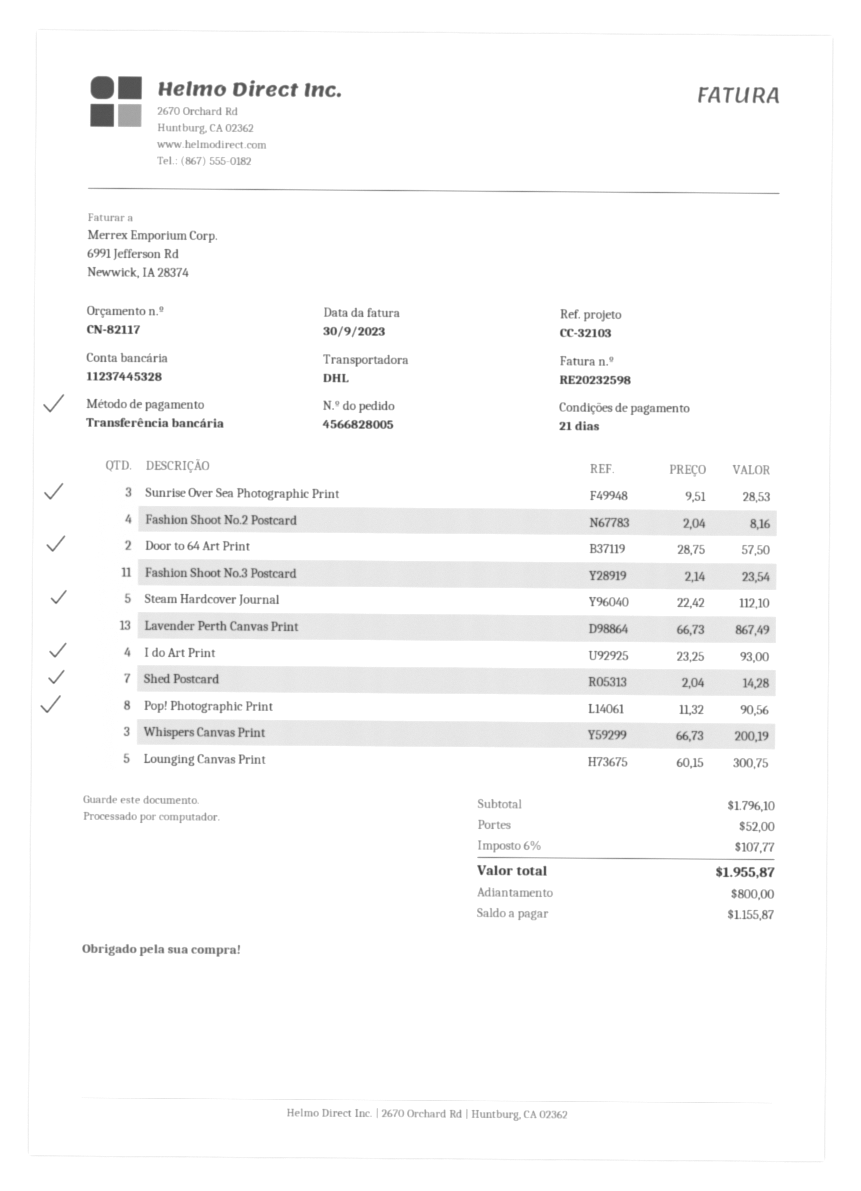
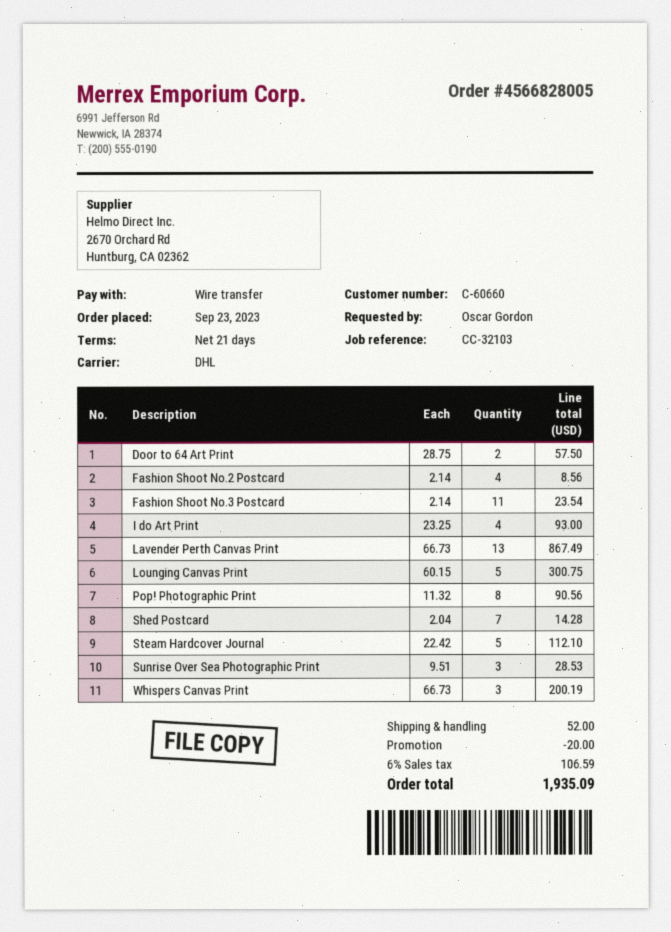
Fashion Shoot No.2 Postcard: 4 x 2.04 = 8.16 -> 4 x 2.14 = 8.56
discount: none -> 20.00
tax: 6% = 107.77 -> 6% = 106.59
total: 1955.87 -> 1935.09

